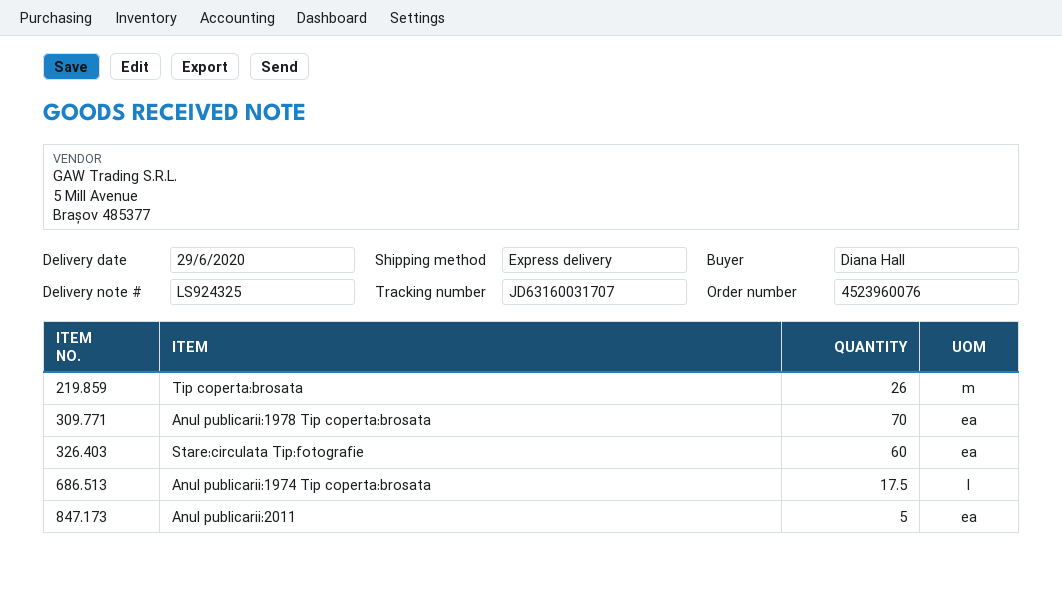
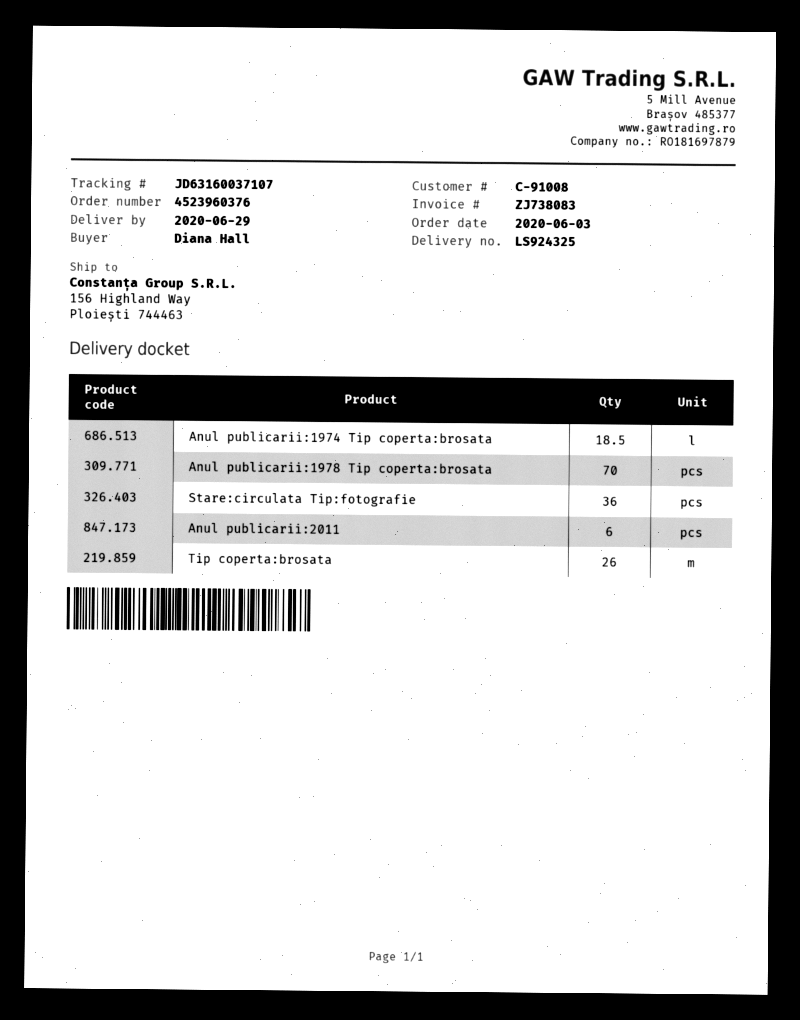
order number: 4523960076 -> 4523960376
tracking number: JD63160031707 -> JD63160037107
Stare:circulata Tip:fotografie: 60 -> 36
Anul publicarii:1974 Tip coperta:brosata: 17.5 -> 18.5
Anul publicarii:2011: 5 -> 6

